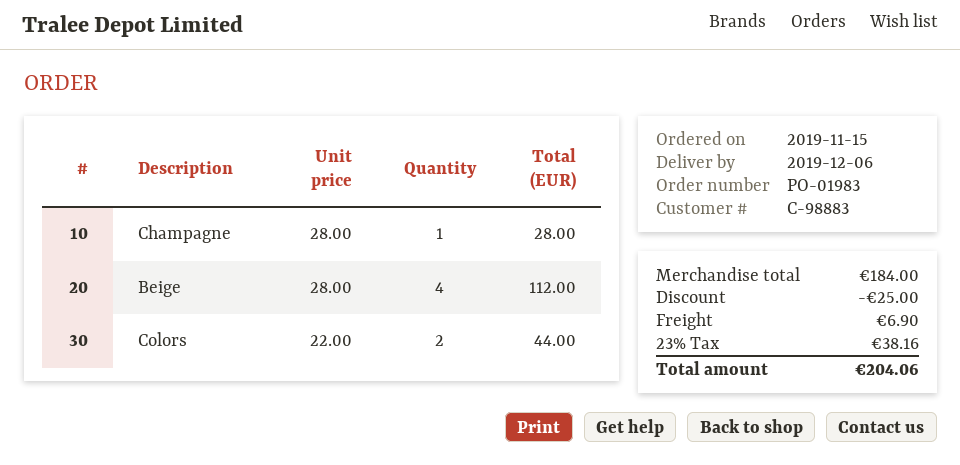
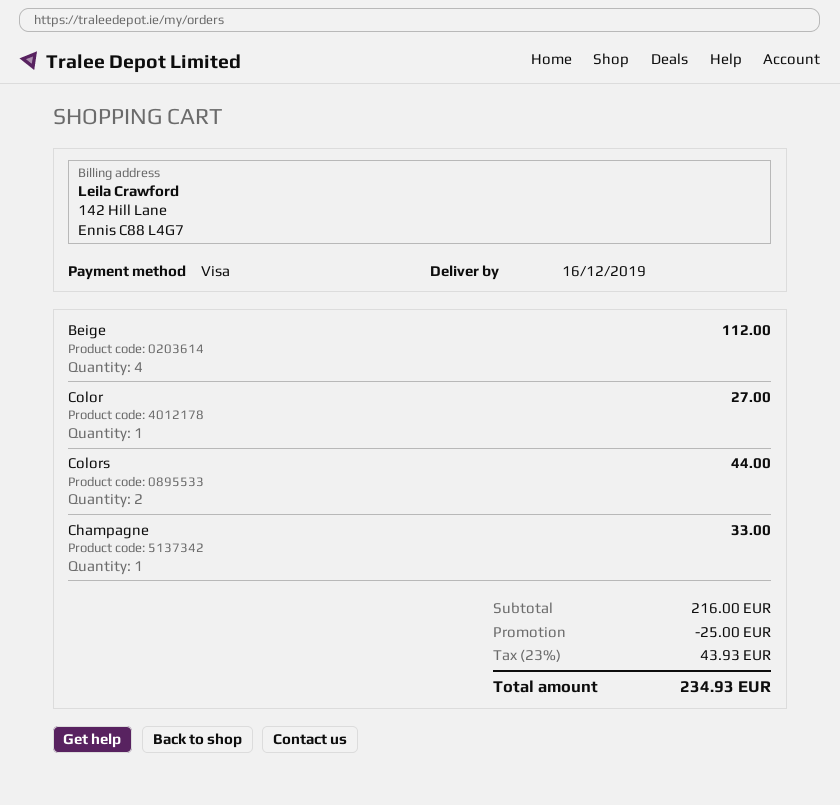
delivery date: 2019-12-06 -> 2019-12-16
Champagne: 1 for 28.00 -> 1 for 33.00
Color: none -> 1 for 27.00
subtotal: 184.00 -> 216.00
shipping: 6.90 -> none
tax: 23% = 38.16 -> 23% = 43.93
total: 204.06 -> 234.93

